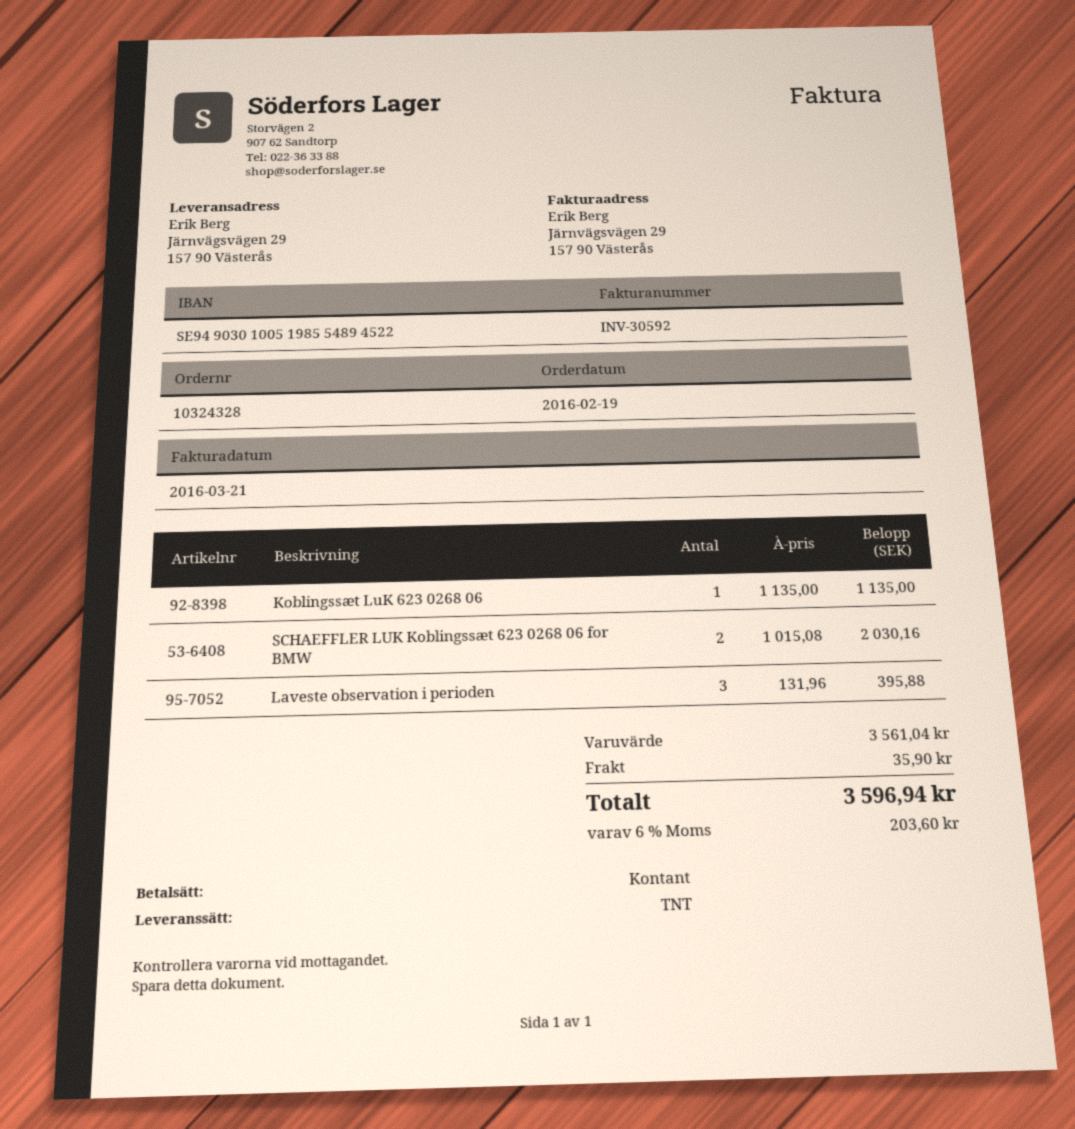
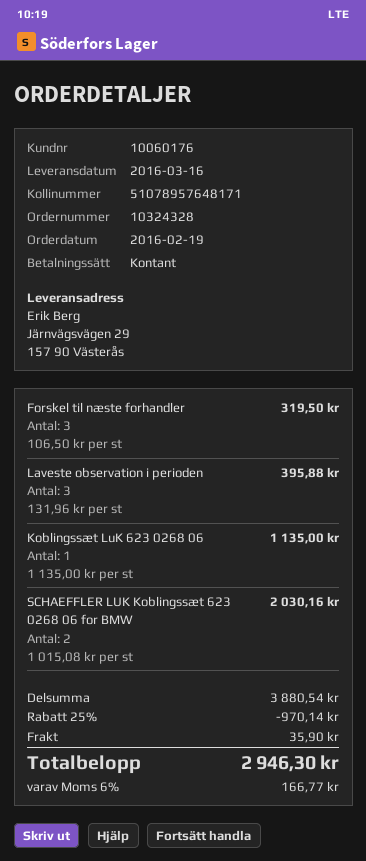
Forskel til næste forhandler: none -> 3 x 106.50 = 319.50
subtotal: 3561.04 -> 3880.54
discount: none -> 25% = 970.14
tax: 6% = 203.60 -> 6% = 166.77
total: 3596.94 -> 2946.30

